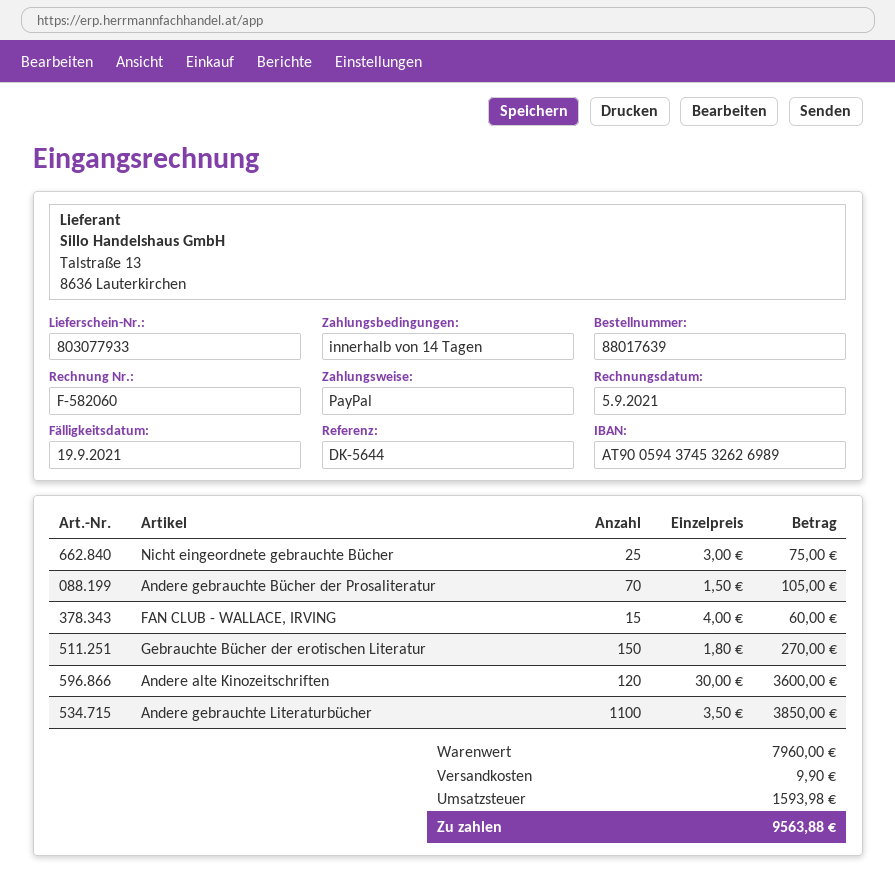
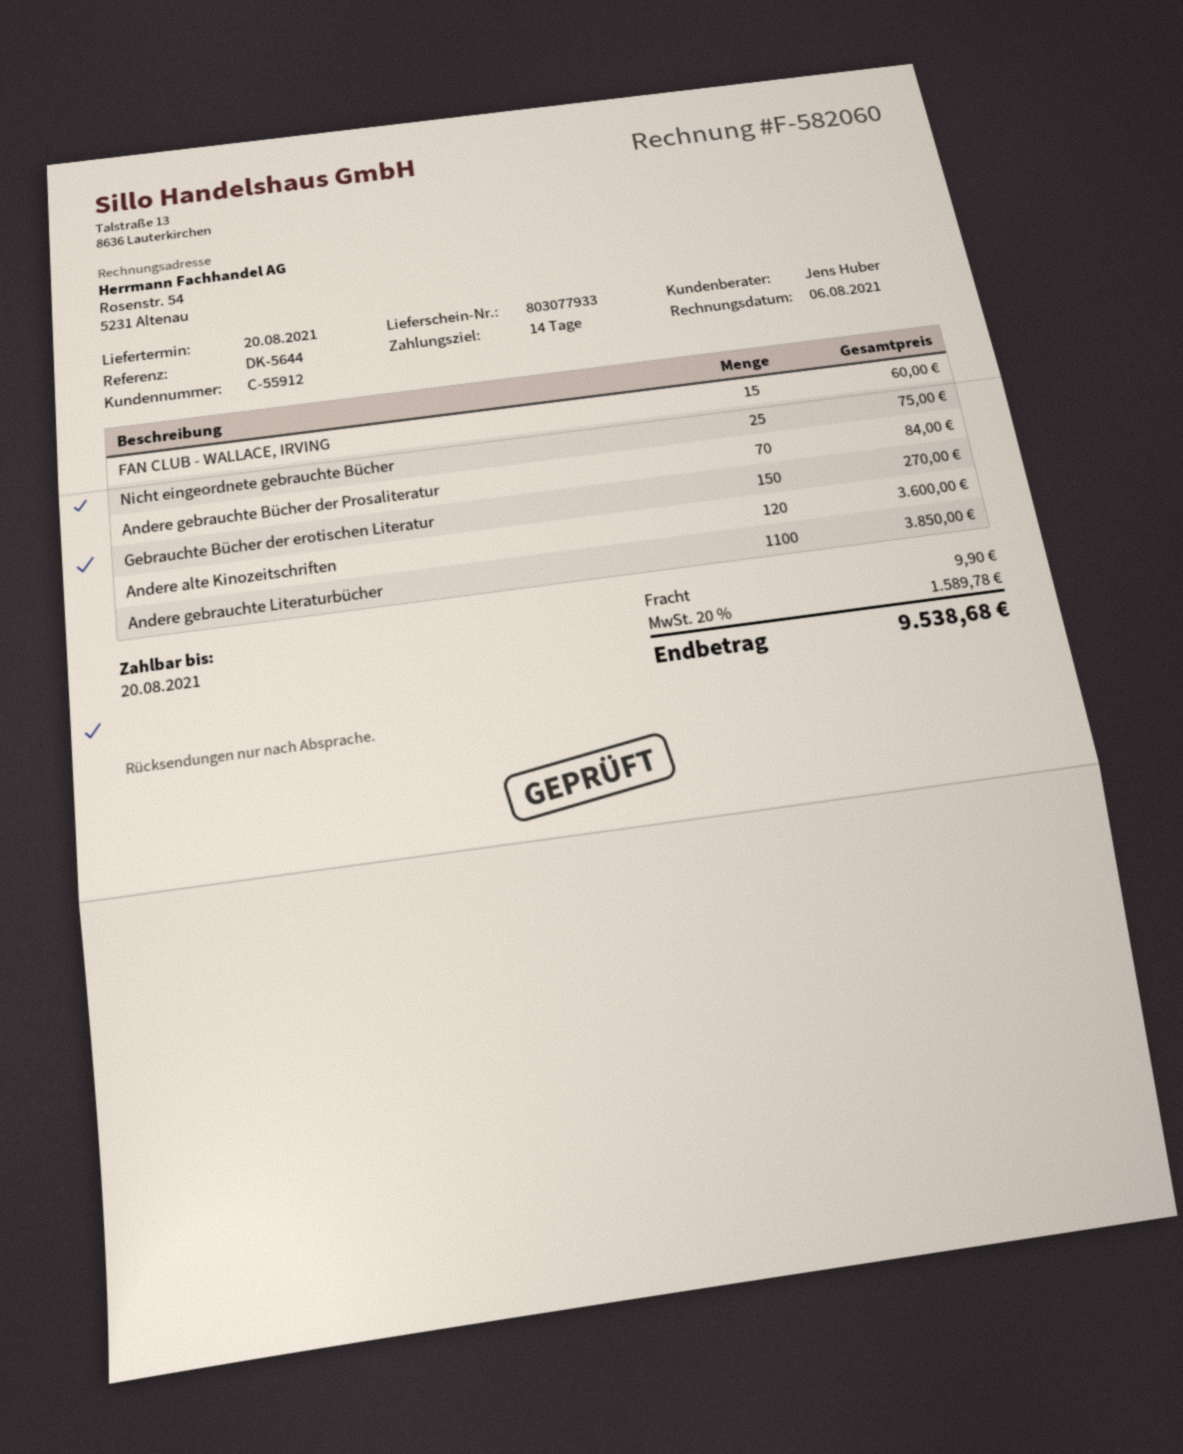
invoice date: 2021-09-05 -> 2021-08-06
due date: 2021-09-19 -> 2021-08-20
Andere gebrauchte Bücher der Prosaliteratur: 70 for 105.00 -> 70 for 84.00
tax: 1593.98 -> 1589.78
total: 9563.88 -> 9538.68

